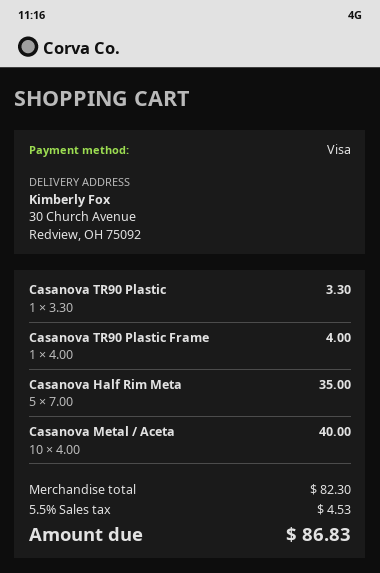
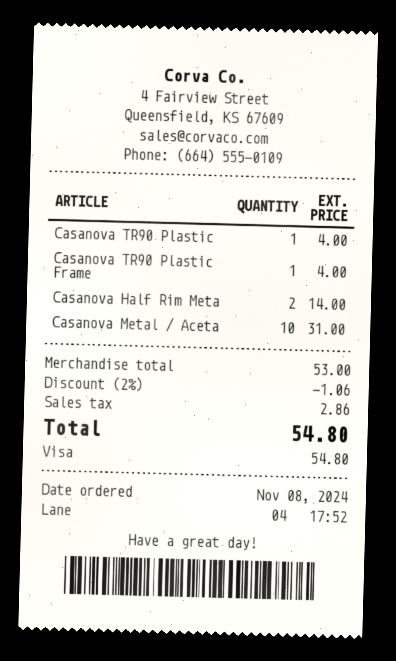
Casanova TR90 Plastic: 1 for 3.30 -> 1 for 4.00
Casanova Half Rim Meta: 5 for 35.00 -> 2 for 14.00
Casanova Metal / Aceta: 10 for 40.00 -> 10 for 31.00
subtotal: 82.30 -> 53.00
discount: none -> 2% = 1.06
tax: 4.53 -> 2.86
total: 86.83 -> 54.80

